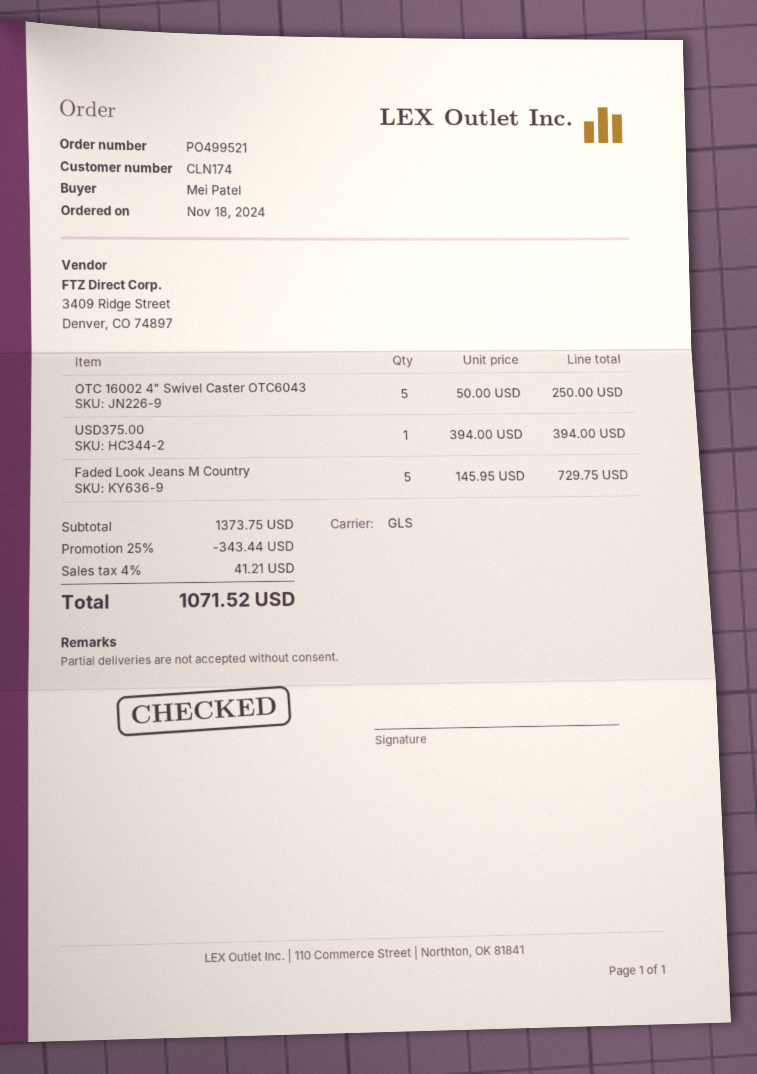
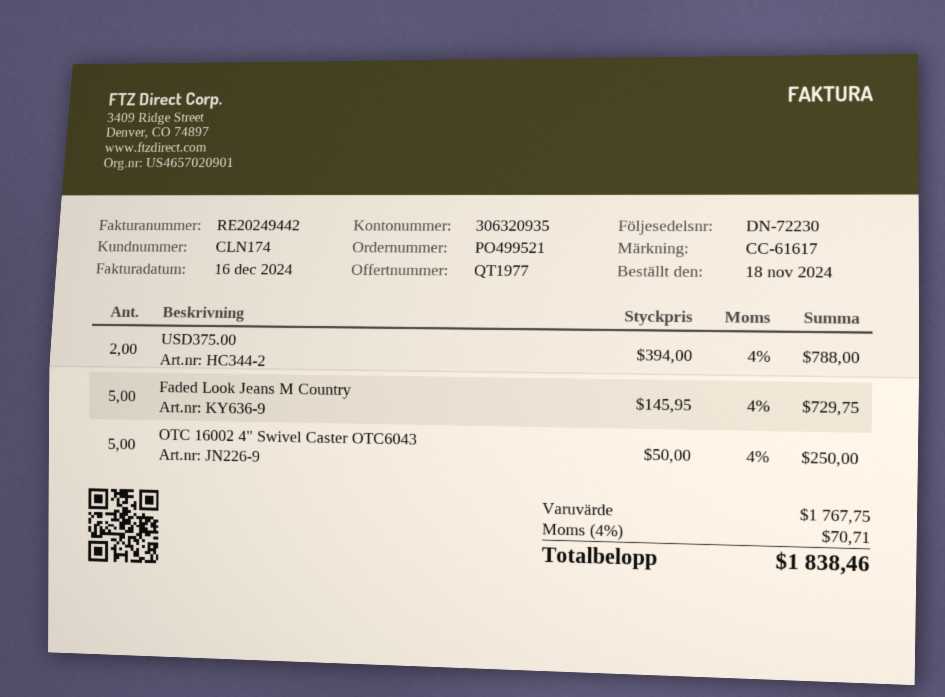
USD375.00: 1 x 394.00 = 394.00 -> 2 x 394.00 = 788.00
subtotal: 1373.75 -> 1767.75
discount: 25% = 343.44 -> none
tax: 4% = 41.21 -> 4% = 70.71
total: 1071.52 -> 1838.46

